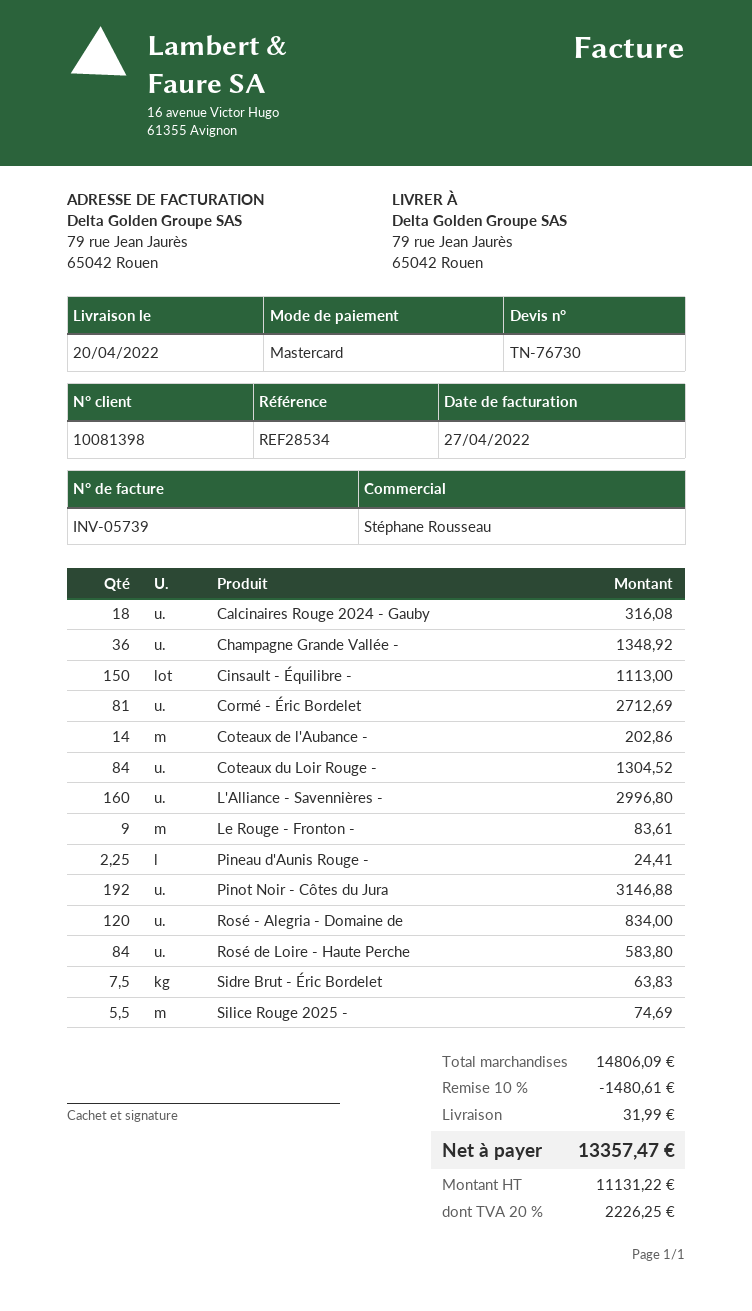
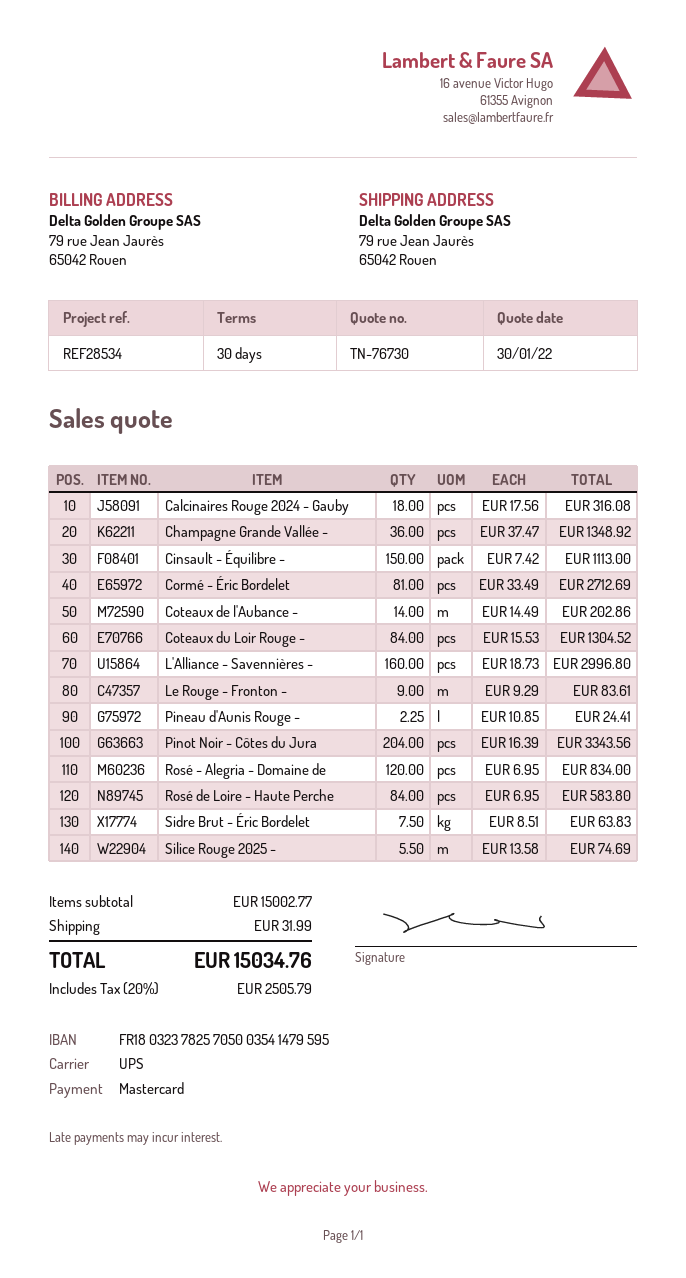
Pinot Noir - Côtes du Jura: 192 for 3146.88 -> 204 for 3343.56
subtotal: 14806.09 -> 15002.77
discount: 10% = 1480.61 -> none
tax: 20% = 2226.25 -> 20% = 2505.79
total: 13357.47 -> 15034.76

